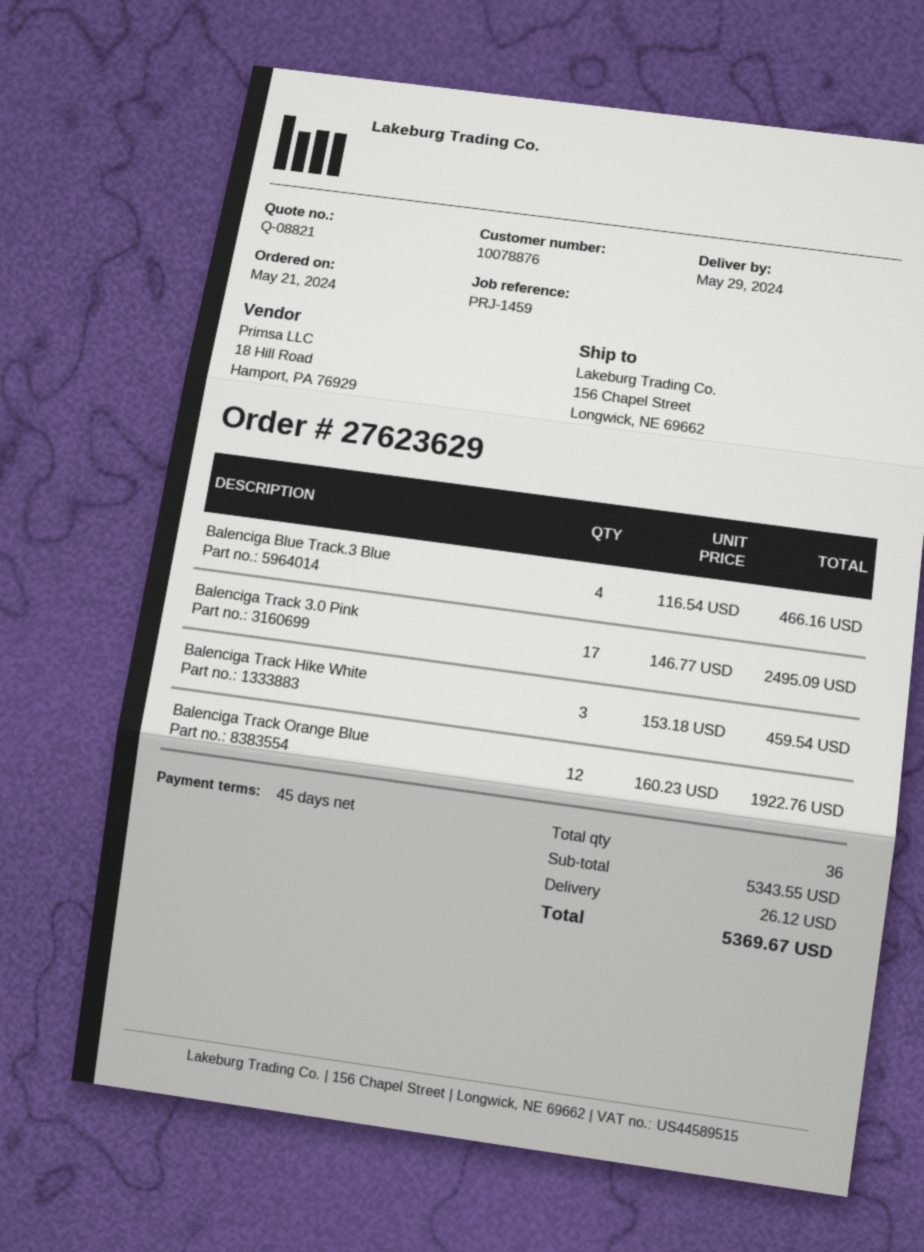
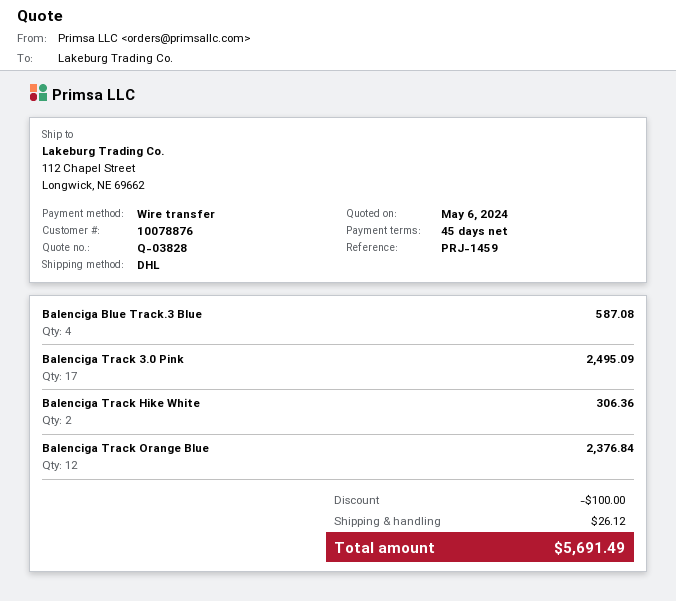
quote number: Q-08821 -> Q-03828
ship to: 156 Chapel Street, Longwick, NE 69662 -> 112 Chapel Street, Longwick, NE 69662
Balenciga Blue Track.3 Blue: 4 for 466.16 -> 4 for 587.08
Balenciga Track Hike White: 3 for 459.54 -> 2 for 306.36
Balenciga Track Orange Blue: 12 for 1922.76 -> 12 for 2376.84
discount: none -> 100.00
total: 5369.67 -> 5691.49

